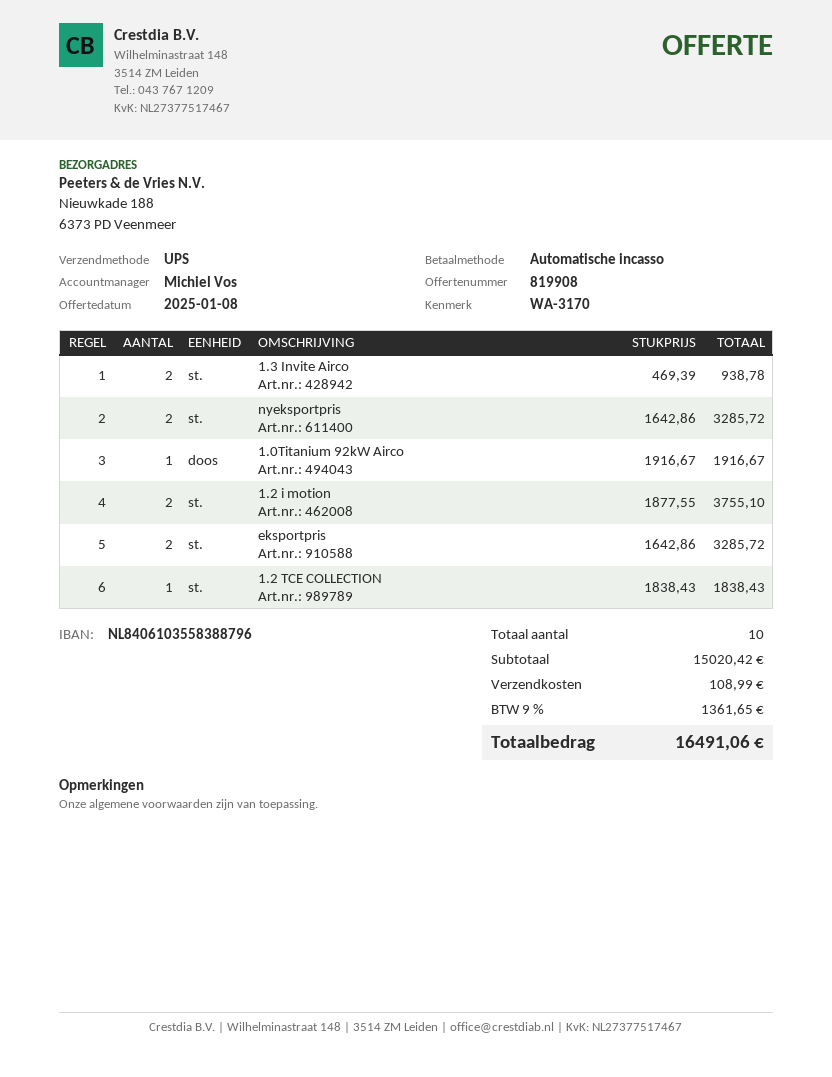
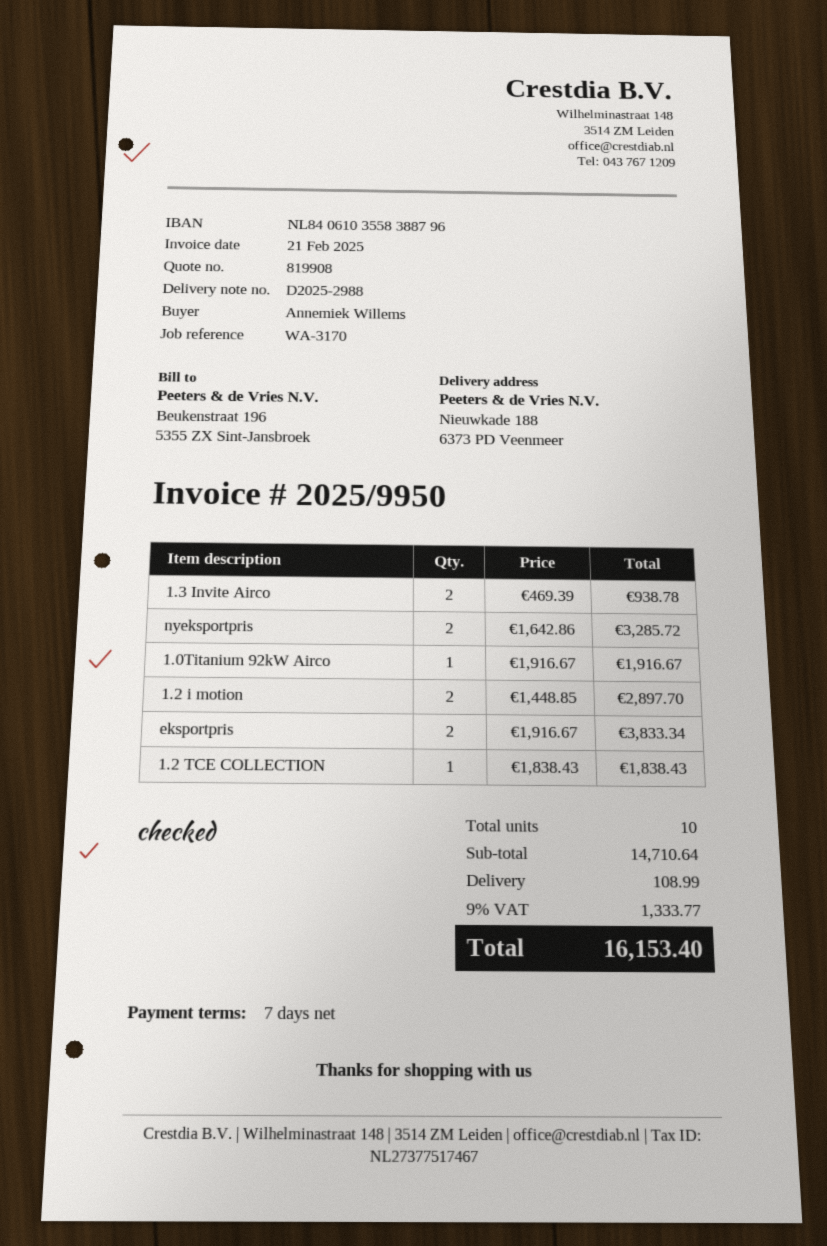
1.2 i motion: 2 x 1877.55 = 3755.10 -> 2 x 1448.85 = 2897.70
eksportpris: 2 x 1642.86 = 3285.72 -> 2 x 1916.67 = 3833.34
subtotal: 15020.42 -> 14710.64
tax: 9% = 1361.65 -> 9% = 1333.77
total: 16491.06 -> 16153.40

